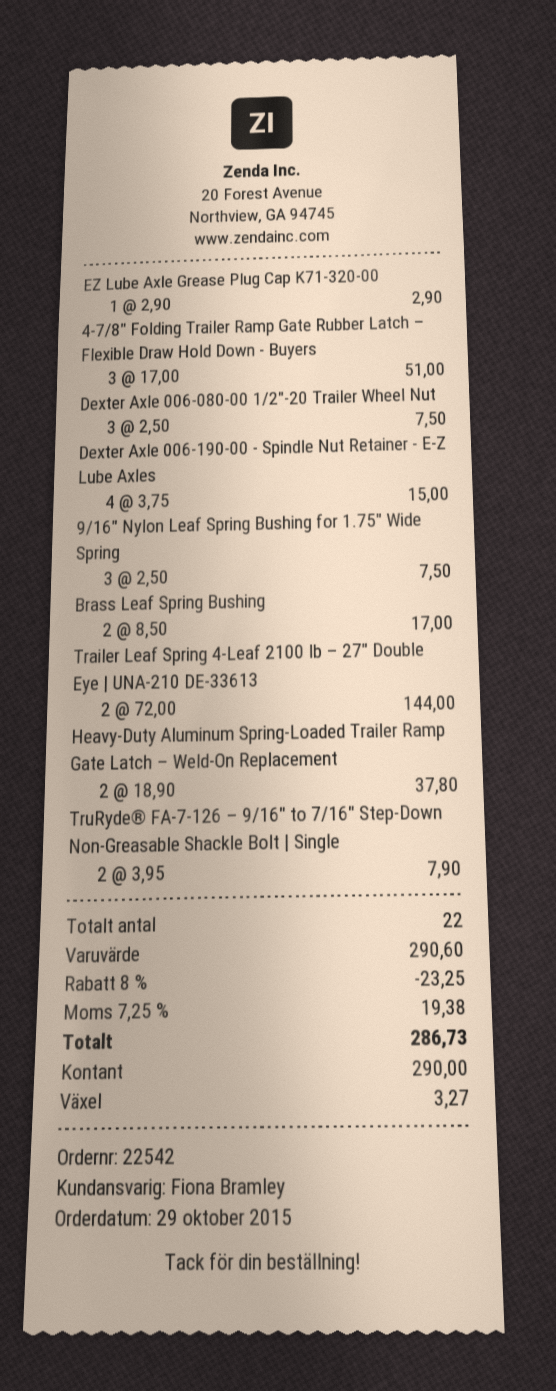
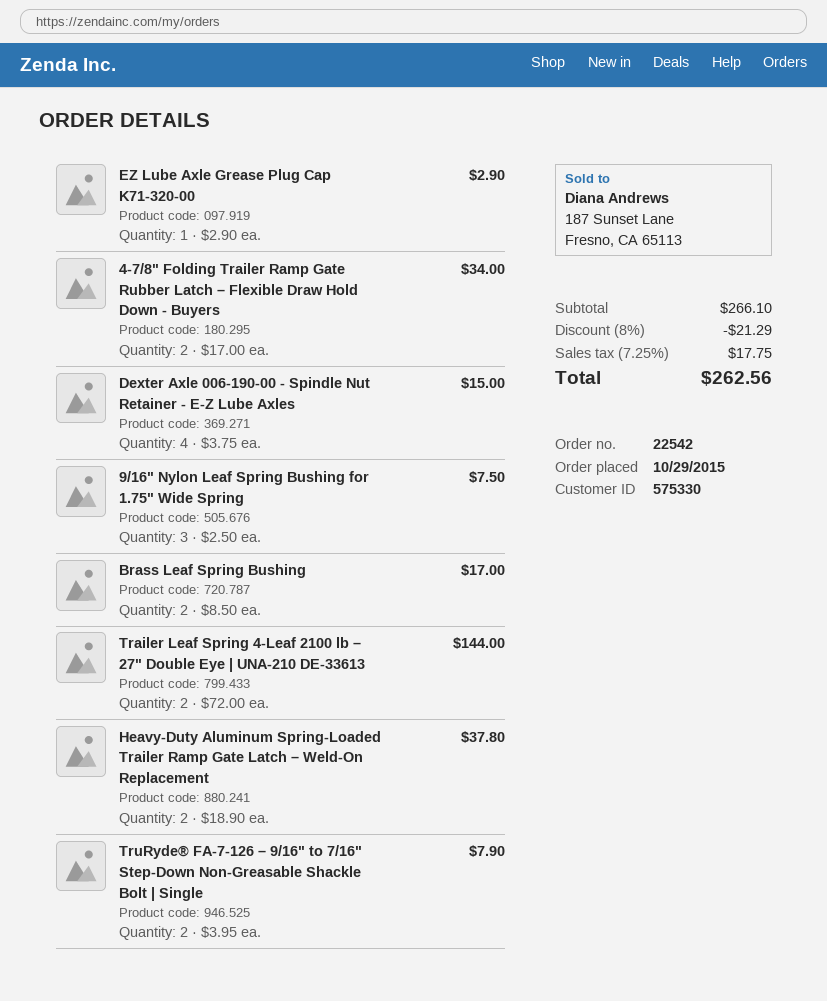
4-7/8" Folding Trailer Ramp Gate Rubber Latch – Flexible Draw Hold Down - Buyers: 3 x 17.00 = 51.00 -> 2 x 17.00 = 34.00
Dexter Axle 006-080-00 1/2"-20 Trailer Wheel Nut: 3 x 2.50 = 7.50 -> none
subtotal: 290.60 -> 266.10
discount: 8% = 23.25 -> 8% = 21.29
tax: 7.25% = 19.38 -> 7.25% = 17.75
total: 286.73 -> 262.56

